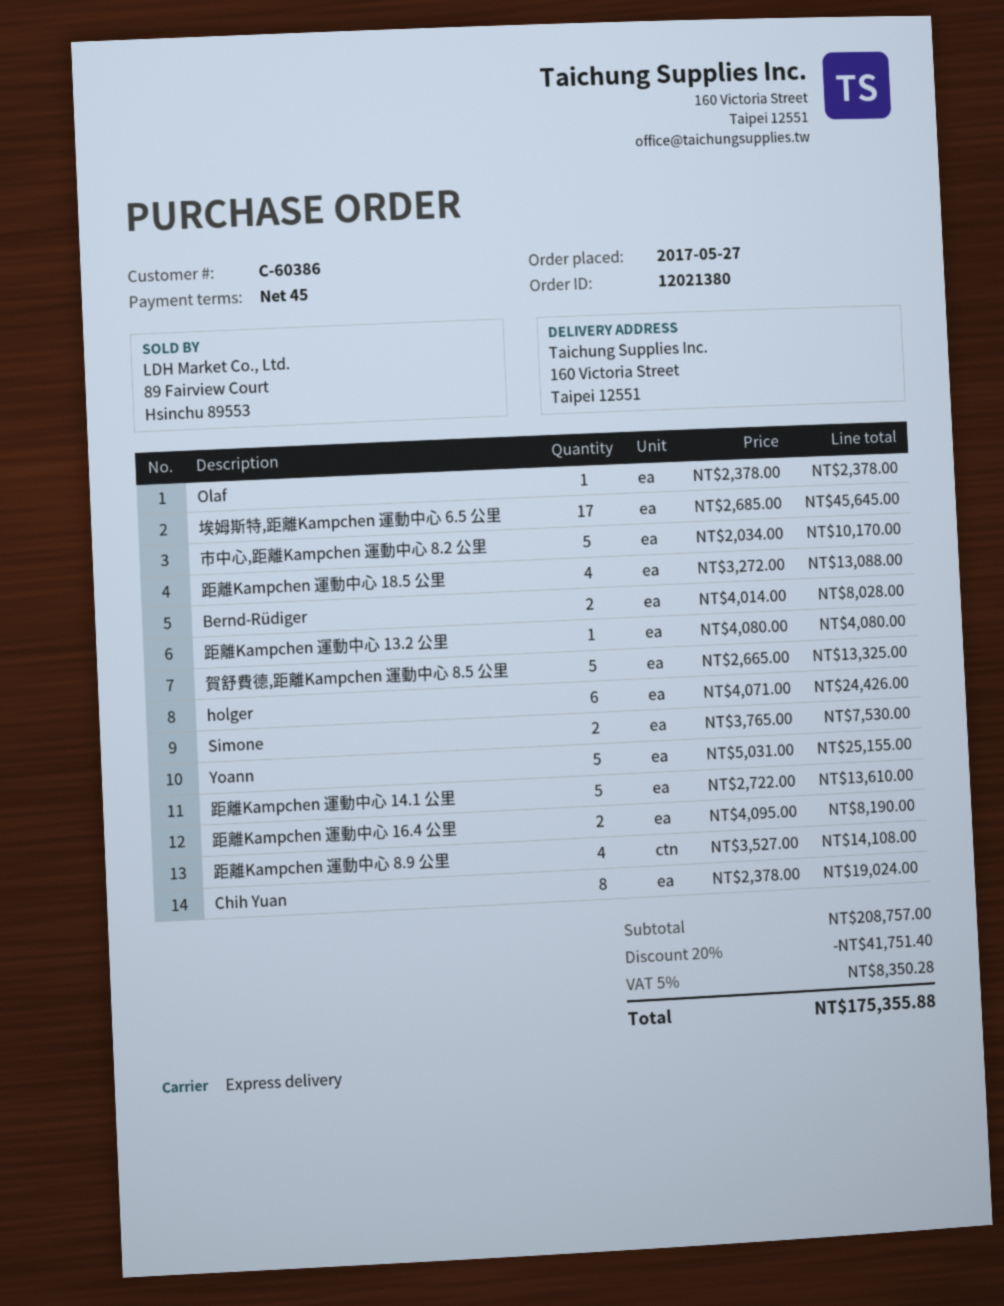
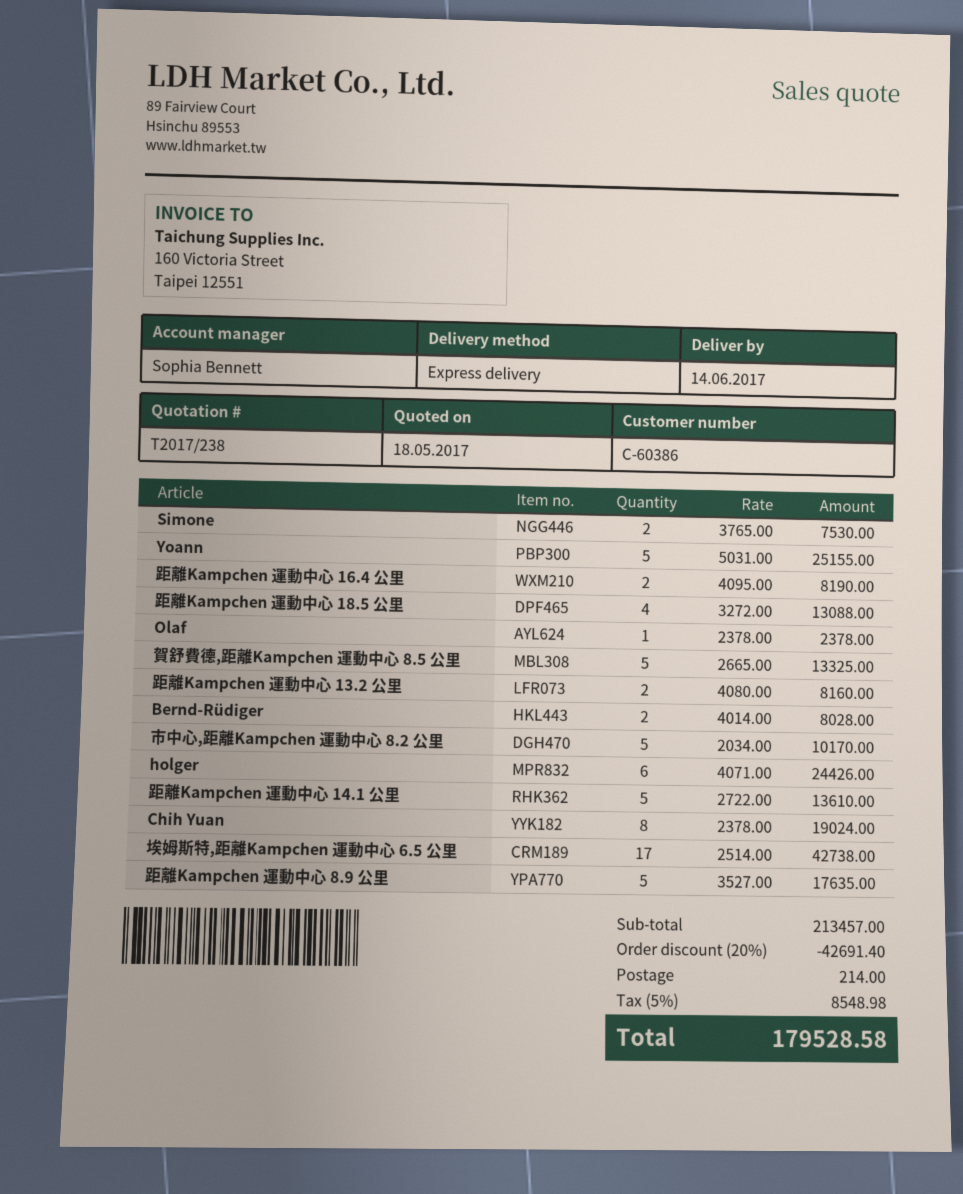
埃姆斯特,距離Kampchen 運動中心 6.5 公里: 17 x 2685.00 = 45645.00 -> 17 x 2514.00 = 42738.00
距離Kampchen 運動中心 13.2 公里: 1 x 4080.00 = 4080.00 -> 2 x 4080.00 = 8160.00
距離Kampchen 運動中心 8.9 公里: 4 x 3527.00 = 14108.00 -> 5 x 3527.00 = 17635.00
subtotal: 208757.00 -> 213457.00
discount: 20% = 41751.40 -> 20% = 42691.40
shipping: none -> 214.00
tax: 5% = 8350.28 -> 5% = 8548.98
total: 175355.88 -> 179528.58

